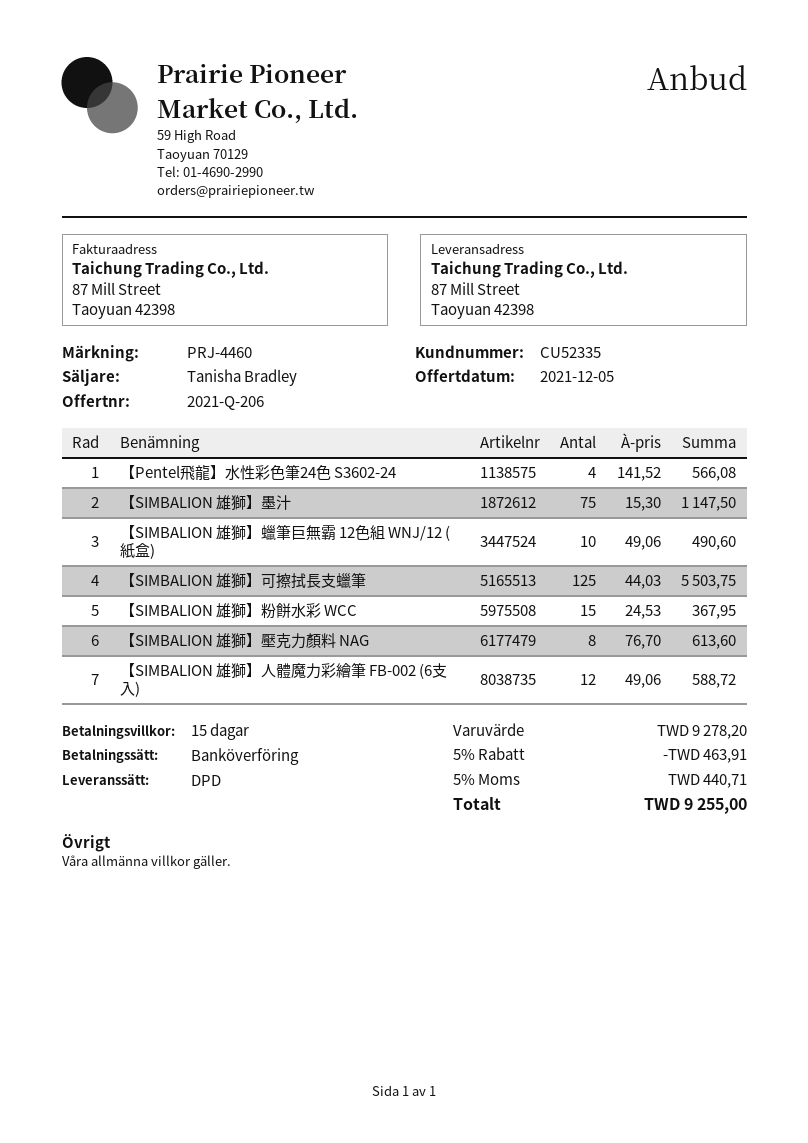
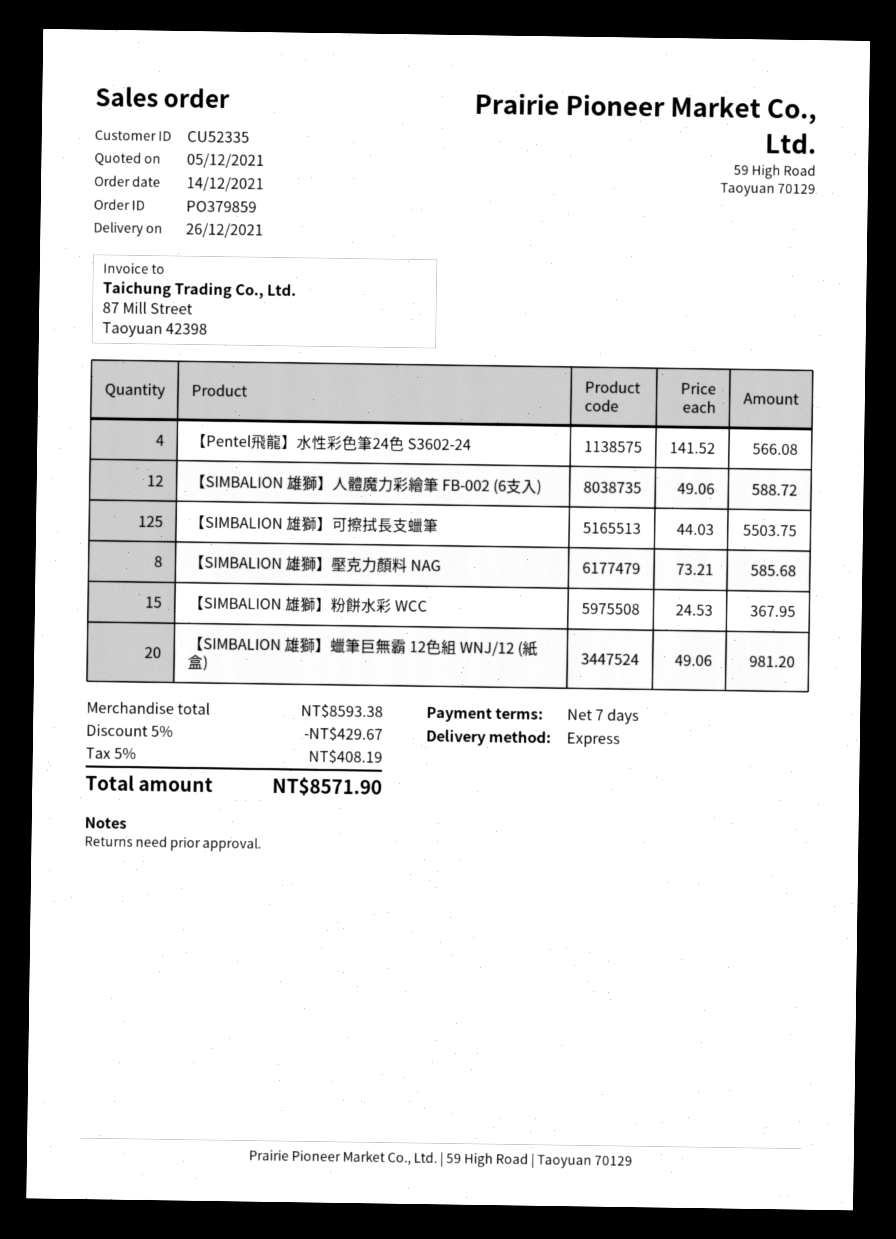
payment terms: 15 days -> 7 days
shipping method: DPD -> express
【SIMBALION 雄獅】墨汁: 75 x 15.30 = 1147.50 -> none
【SIMBALION 雄獅】蠟筆巨無霸 12色組 WNJ/12 (紙盒): 10 x 49.06 = 490.60 -> 20 x 49.06 = 981.20
【SIMBALION 雄獅】壓克力顏料 NAG: 8 x 76.70 = 613.60 -> 8 x 73.21 = 585.68
subtotal: 9278.20 -> 8593.38
discount: 5% = 463.91 -> 5% = 429.67
tax: 5% = 440.71 -> 5% = 408.19
total: 9255.00 -> 8571.90

